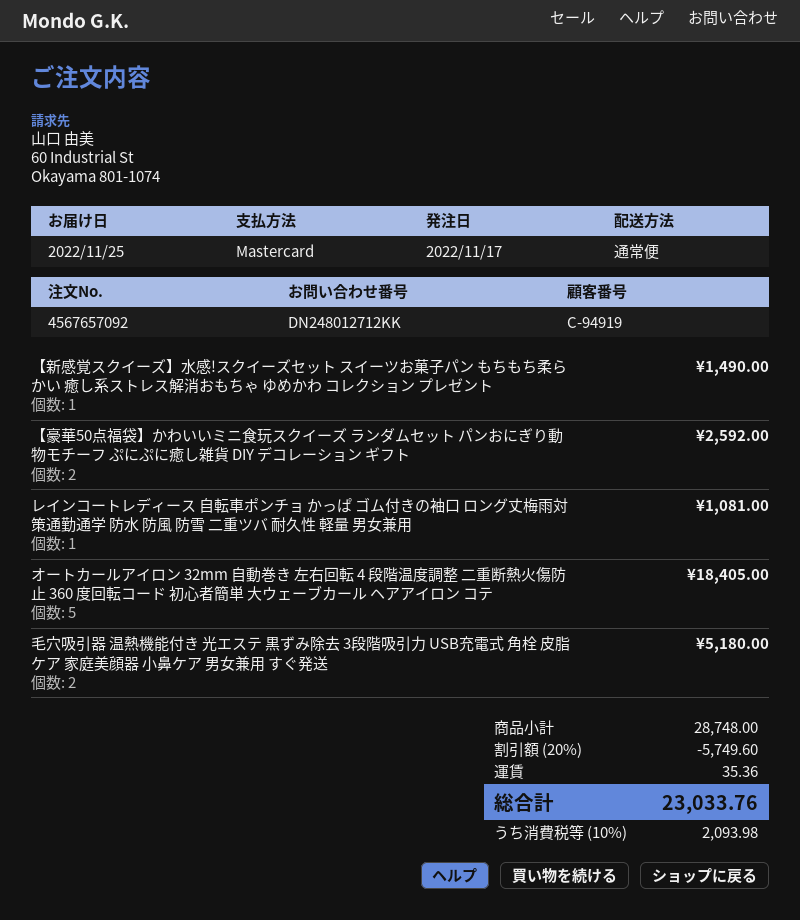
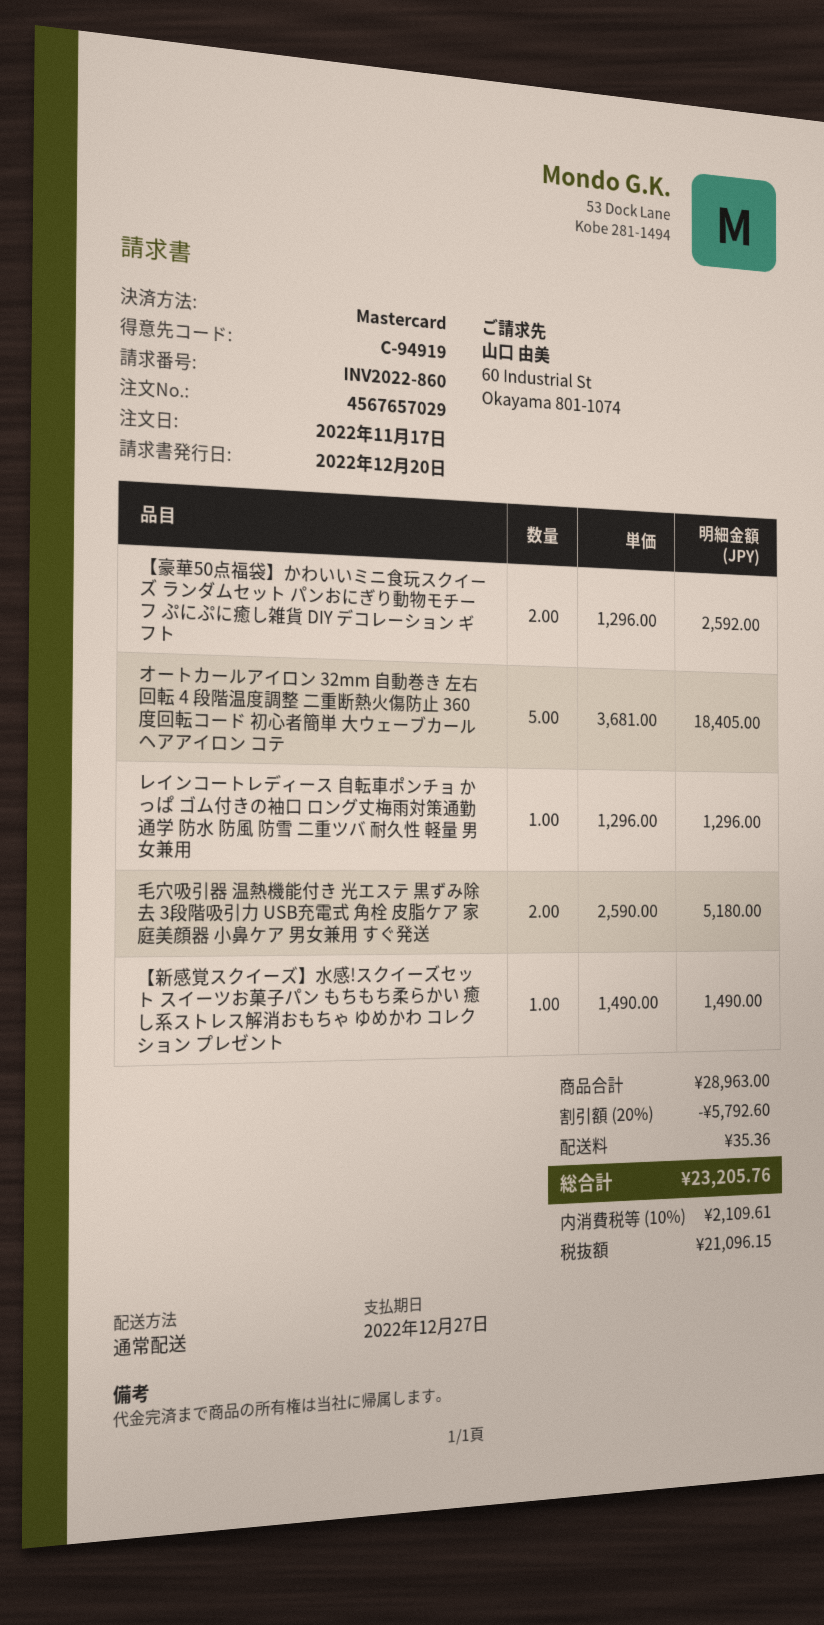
order number: 4567657092 -> 4567657029
レインコートレディース 自転車ポンチョ かっぱ ゴム付きの袖口 ロング丈梅雨対策通勤通学 防水 防風 防雪 二重ツバ 耐久性 軽量 男女兼用: 1 for 1081.00 -> 1 for 1296.00
subtotal: 28748.00 -> 28963.00
discount: 20% = 5749.60 -> 20% = 5792.60
tax: 10% = 2093.98 -> 10% = 2109.61
total: 23033.76 -> 23205.76

